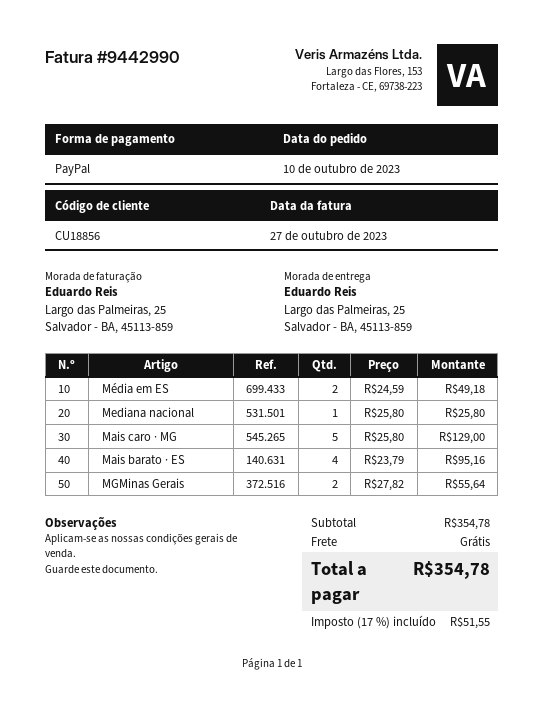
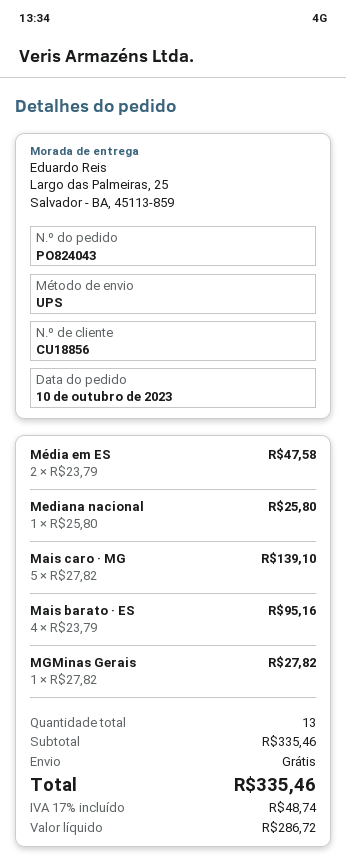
Média em ES: 2 x 24.59 = 49.18 -> 2 x 23.79 = 47.58
Mais caro · MG: 5 x 25.80 = 129.00 -> 5 x 27.82 = 139.10
MGMinas Gerais: 2 x 27.82 = 55.64 -> 1 x 27.82 = 27.82
subtotal: 354.78 -> 335.46
tax: 17% = 51.55 -> 17% = 48.74
total: 354.78 -> 335.46

